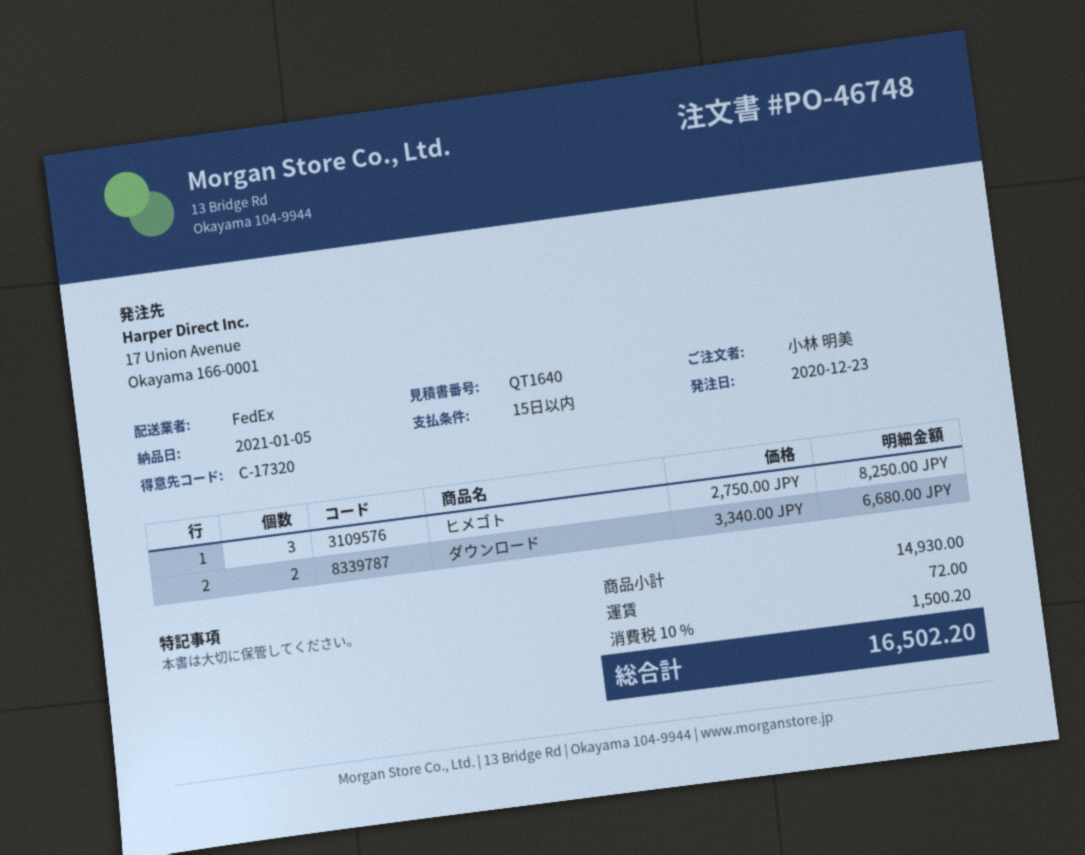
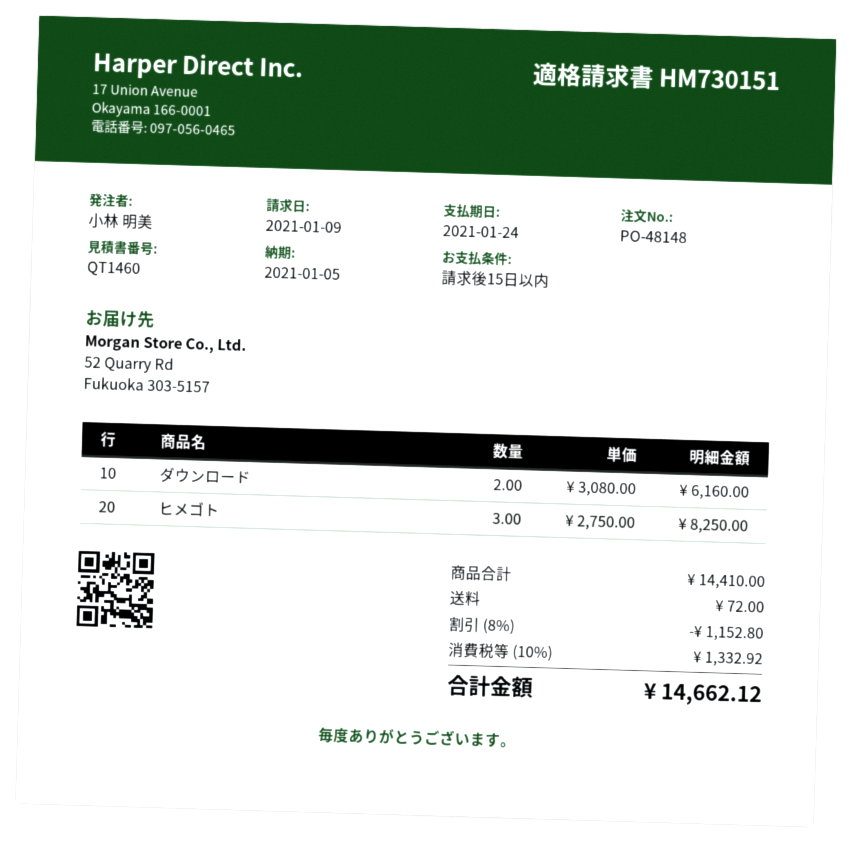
quote number: QT1640 -> QT1460
order number: PO-46748 -> PO-48148
ダウンロード: 2 x 3340.00 = 6680.00 -> 2 x 3080.00 = 6160.00
subtotal: 14930.00 -> 14410.00
discount: none -> 8% = 1152.80
tax: 10% = 1500.20 -> 10% = 1332.92
total: 16502.20 -> 14662.12

